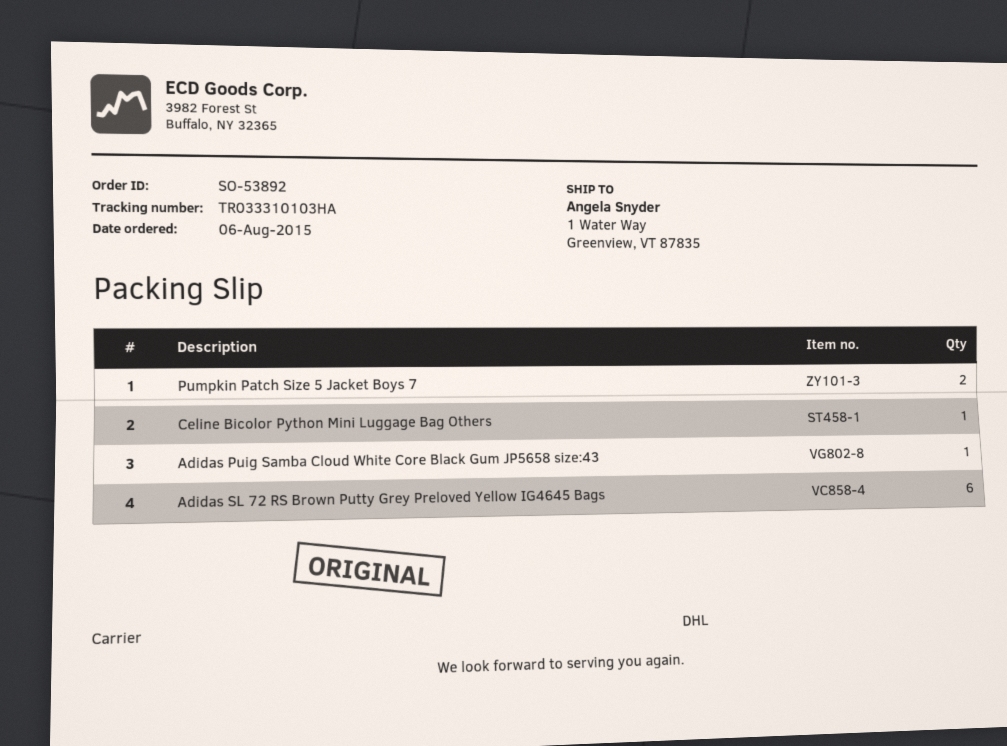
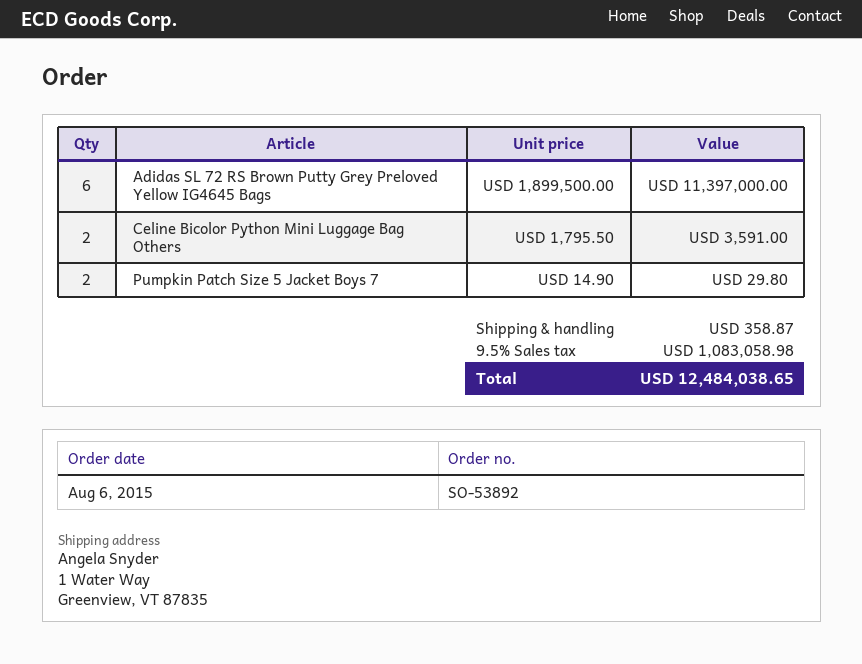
Celine Bicolor Python Mini Luggage Bag Others: 1 -> 2
Adidas Puig Samba Cloud White Core Black Gum JP5658 size:43: 1 -> none

